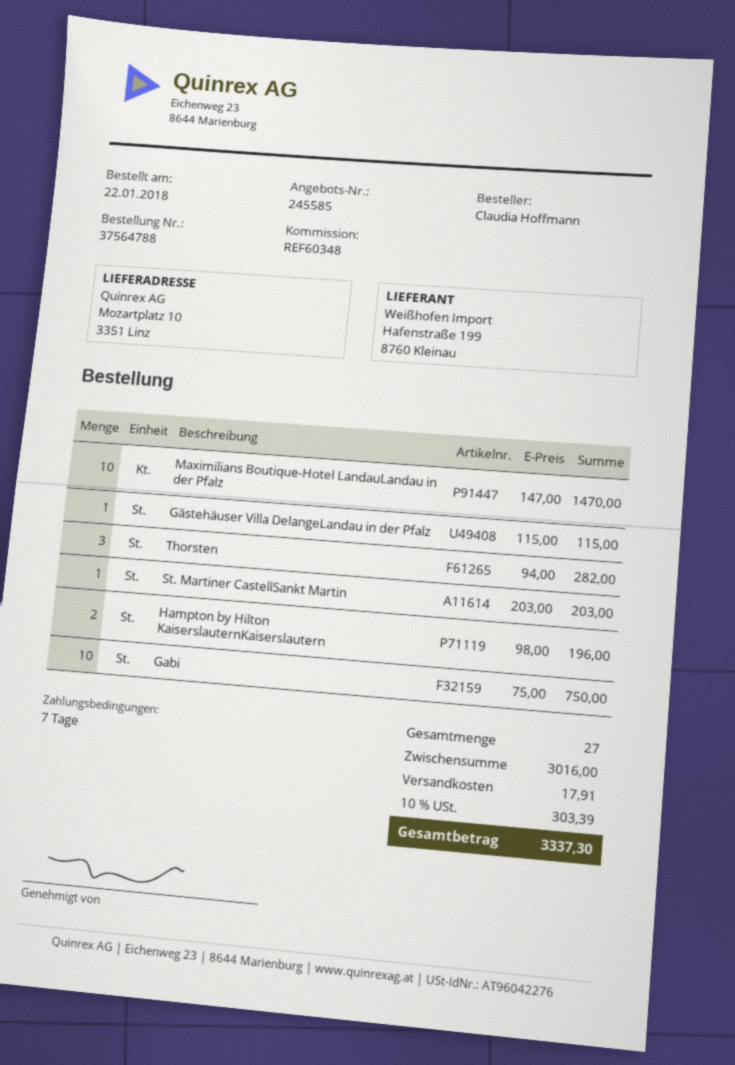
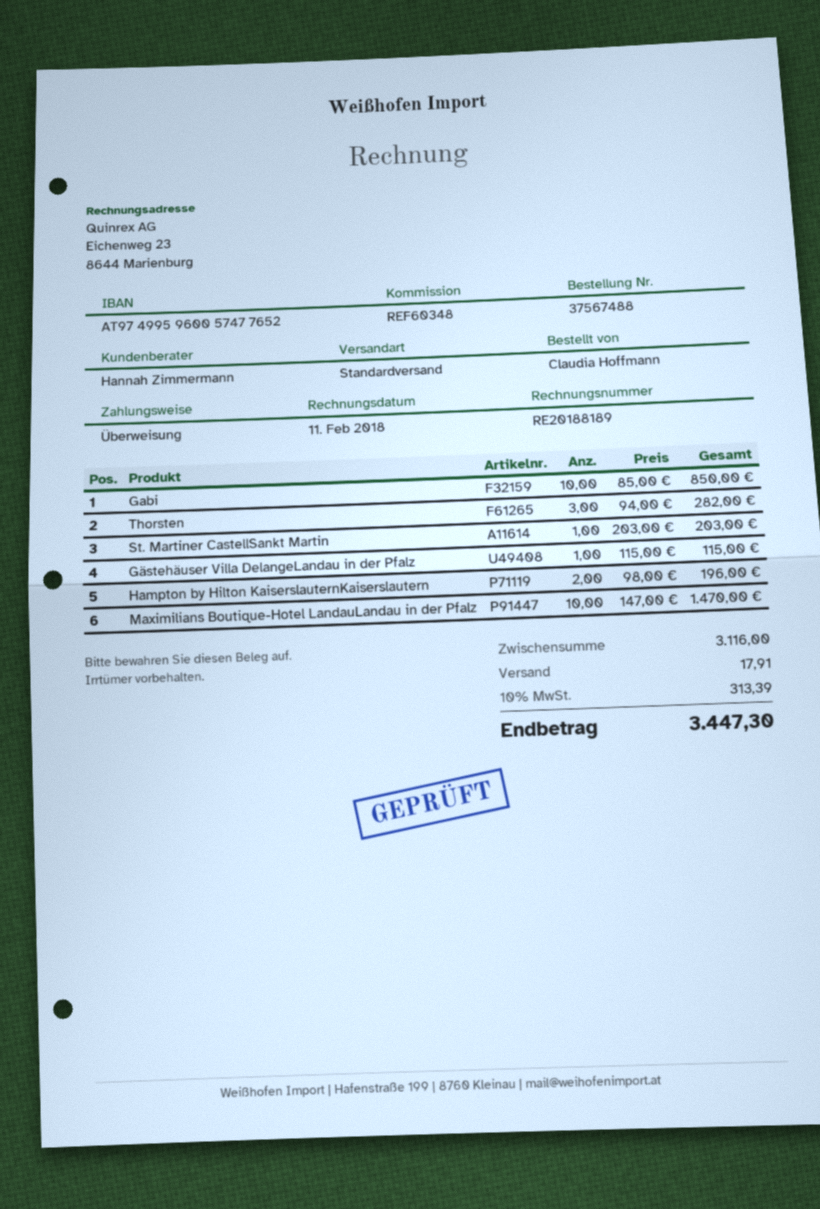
order number: 37564788 -> 37567488
Gabi: 10 x 75.00 = 750.00 -> 10 x 85.00 = 850.00
subtotal: 3016.00 -> 3116.00
tax: 10% = 303.39 -> 10% = 313.39
total: 3337.30 -> 3447.30

